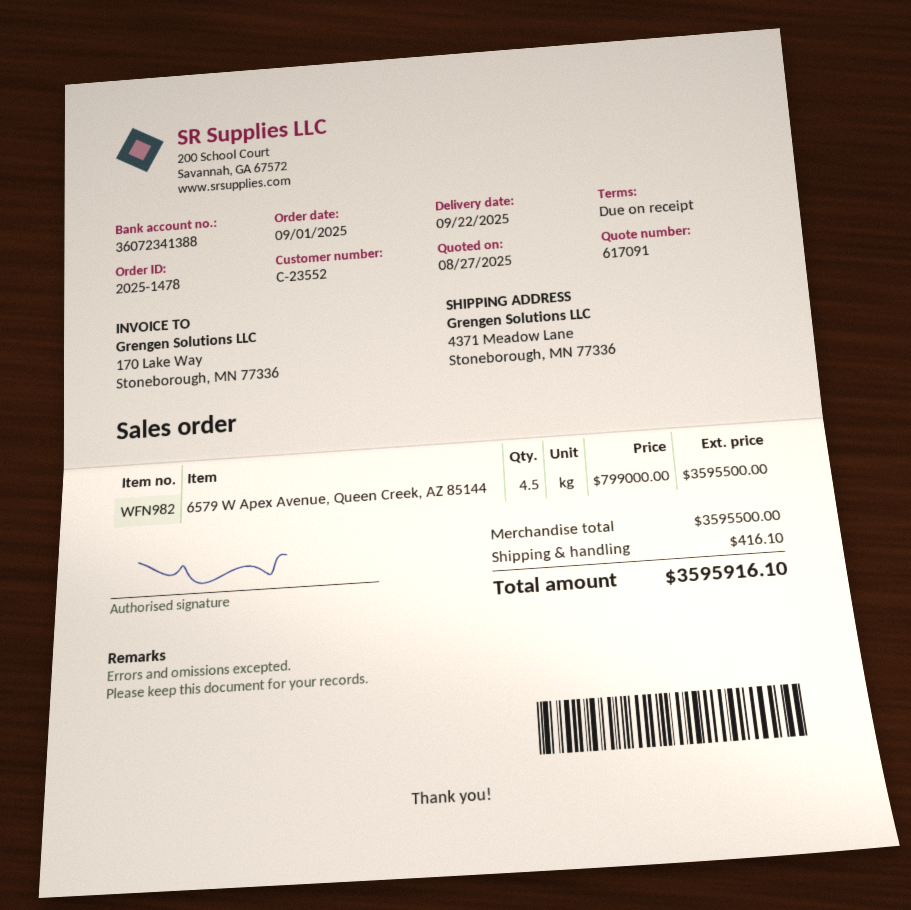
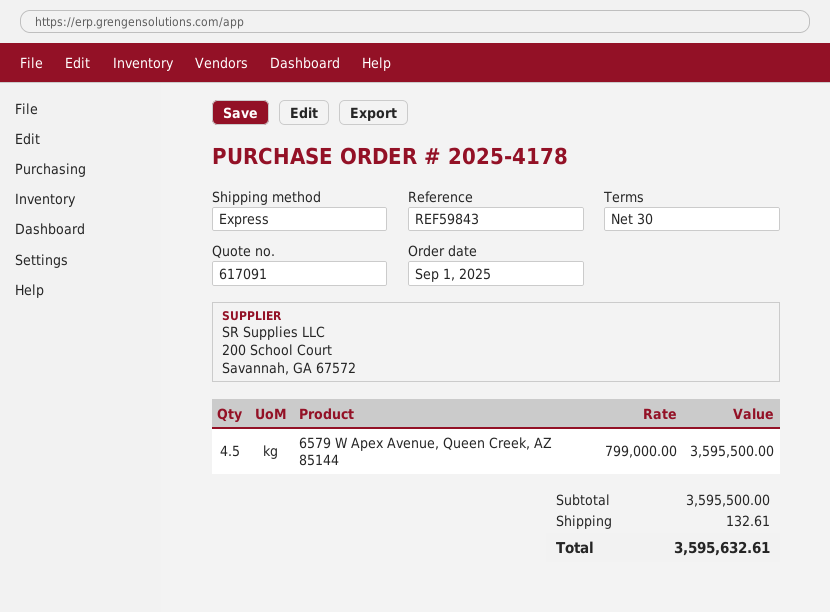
order number: 2025-1478 -> 2025-4178
payment terms: on receipt -> 30 days
shipping: 416.10 -> 132.61
total: 3595916.10 -> 3595632.61

